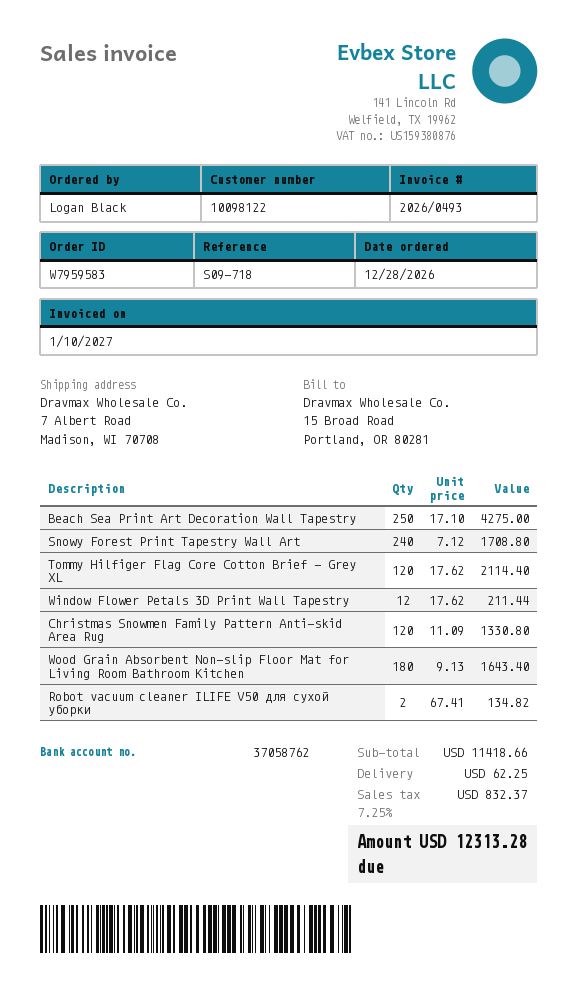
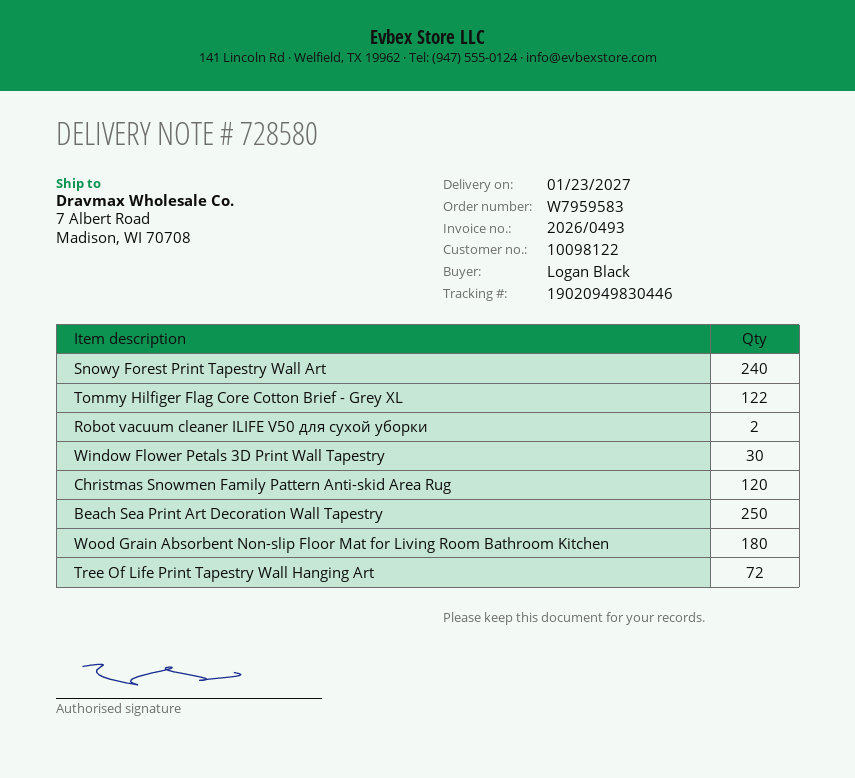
Tommy Hilfiger Flag Core Cotton Brief - Grey XL: 120 -> 122
Window Flower Petals 3D Print Wall Tapestry: 12 -> 30
Tree Of Life Print Tapestry Wall Hanging Art: none -> 72

